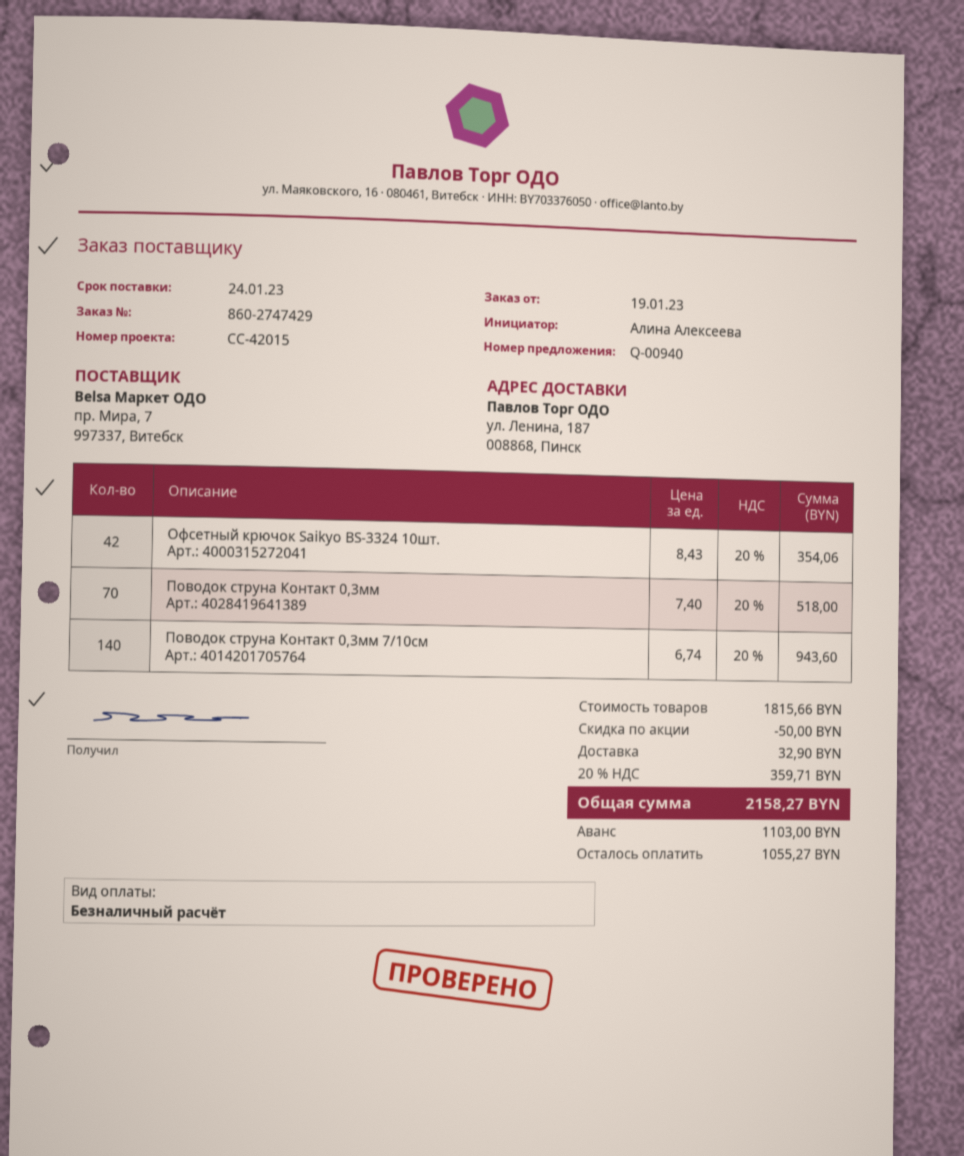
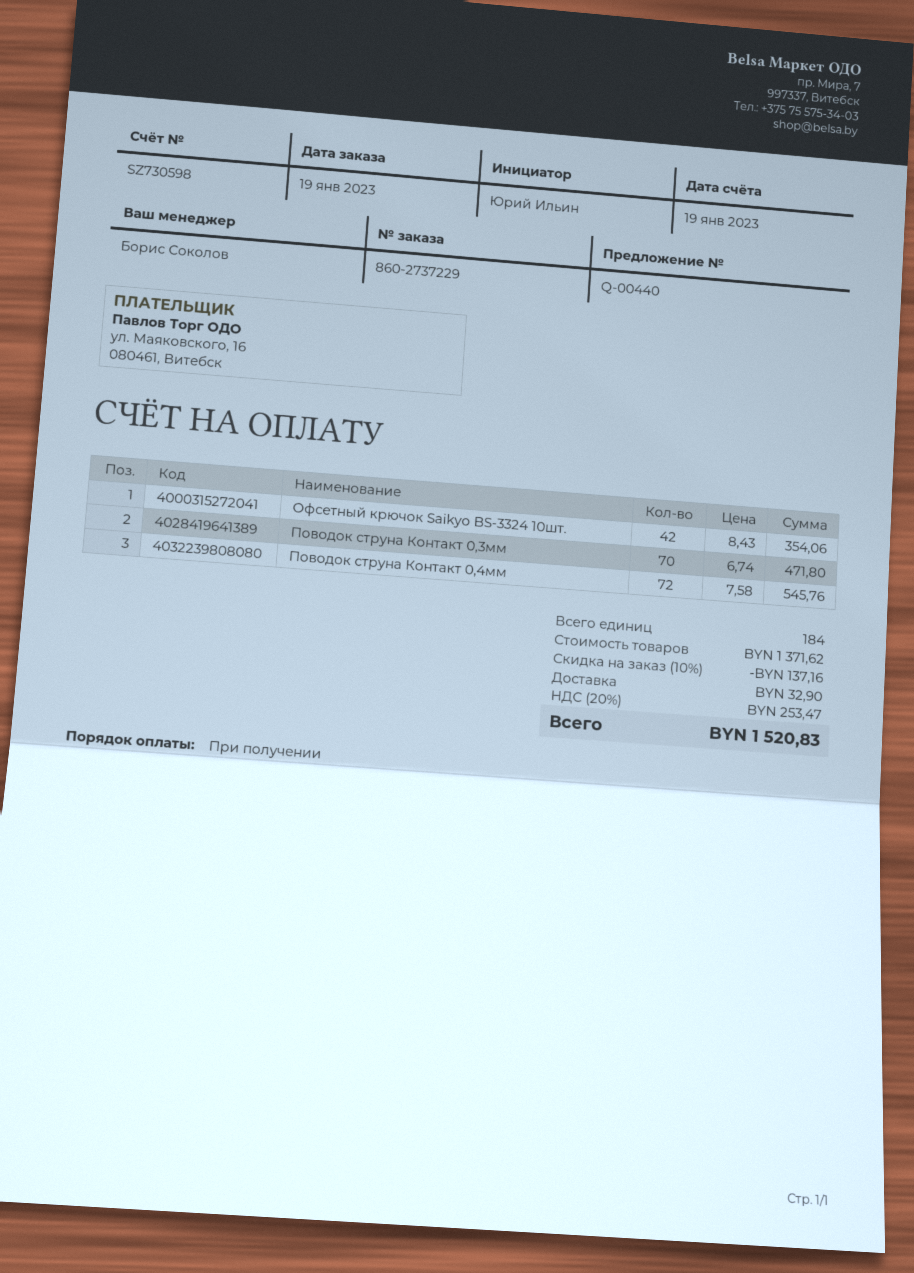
quote number: Q-00940 -> Q-00440
order number: 860-2747429 -> 860-2737229
ordered by: Алина Алексеева -> Юрий Ильин
Поводок струна Контакт 0,3мм: 70 x 7.40 = 518.00 -> 70 x 6.74 = 471.80
Поводок струна Контакт 0,3мм 7/10см: 140 x 6.74 = 943.60 -> none
Поводок струна Контакт 0,4мм: none -> 72 x 7.58 = 545.76
subtotal: 1815.66 -> 1371.62
discount: 50.00 -> 137.16
tax: 20% = 359.71 -> 20% = 253.47
total: 2158.27 -> 1520.83

